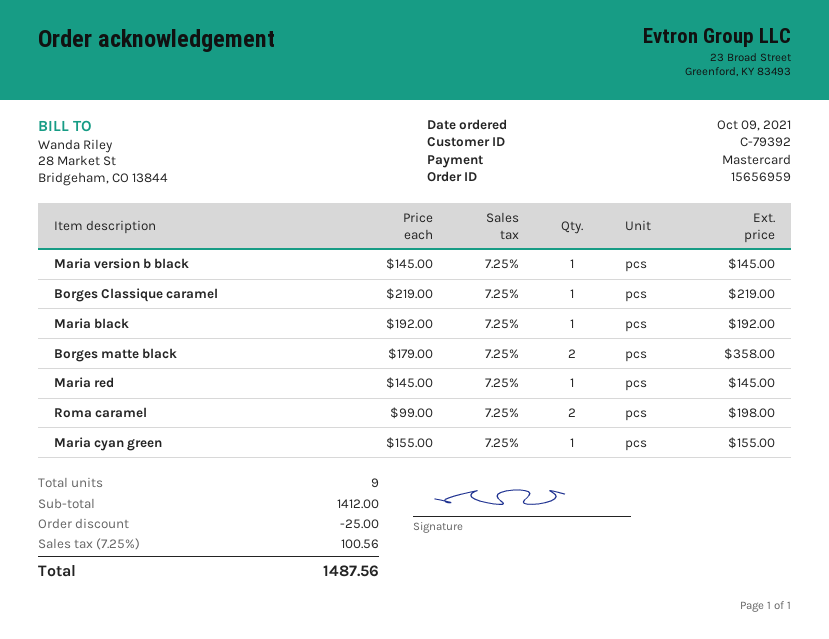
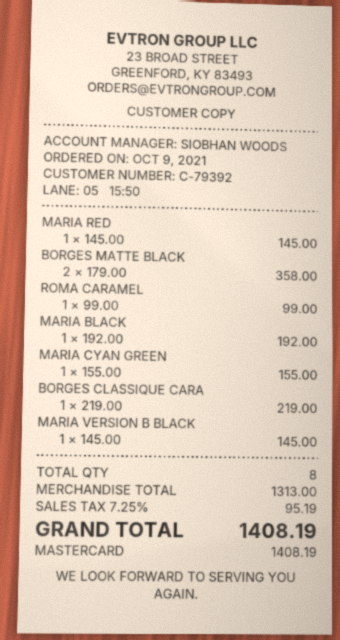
Roma caramel: 2 x 99.00 = 198.00 -> 1 x 99.00 = 99.00
total quantity: 9 -> 8
subtotal: 1412.00 -> 1313.00
discount: 25.00 -> none
tax: 7.25% = 100.56 -> 7.25% = 95.19
total: 1487.56 -> 1408.19

